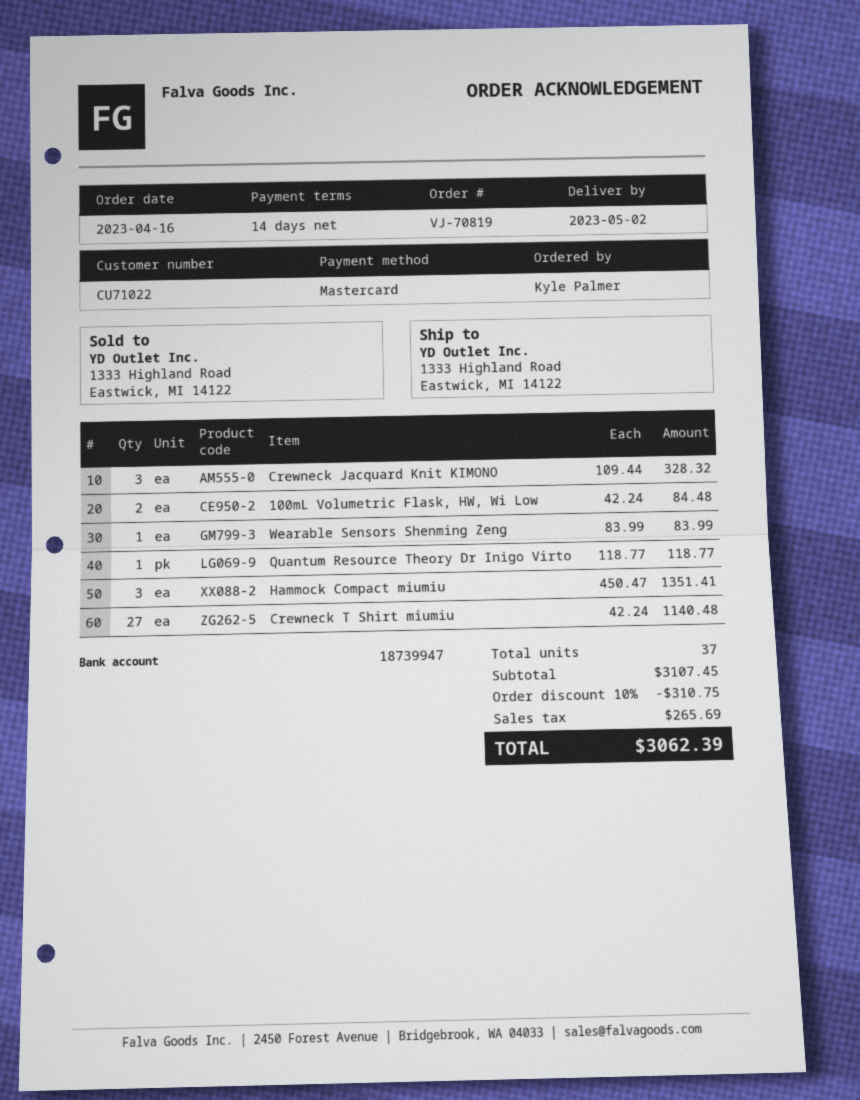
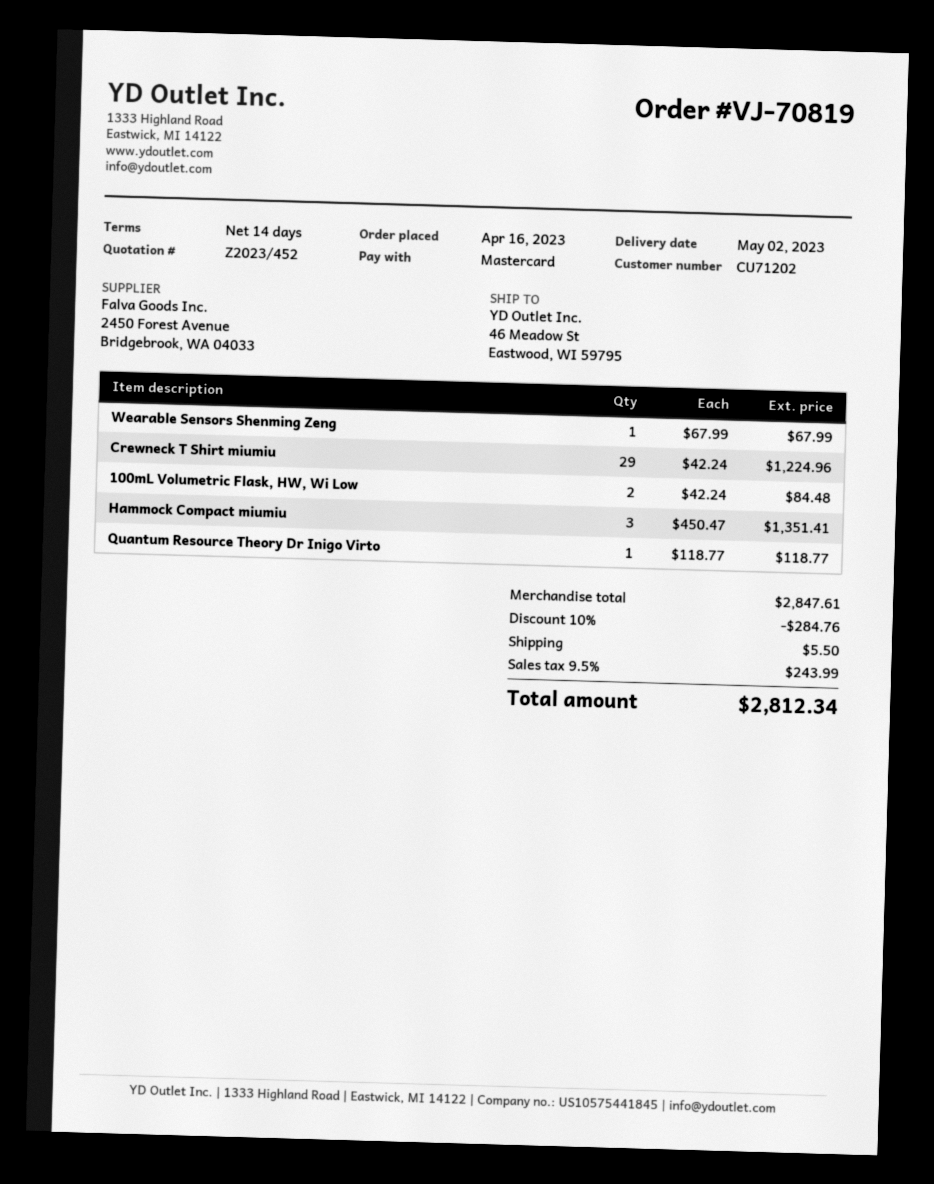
customer number: CU71022 -> CU71202
ship to: 1333 Highland Road, Eastwick, MI 14122 -> 46 Meadow St, Eastwood, WI 59795
Crewneck Jacquard Knit KIMONO: 3 x 109.44 = 328.32 -> none
Wearable Sensors Shenming Zeng: 1 x 83.99 = 83.99 -> 1 x 67.99 = 67.99
Crewneck T Shirt miumiu: 27 x 42.24 = 1140.48 -> 29 x 42.24 = 1224.96
subtotal: 3107.45 -> 2847.61
discount: 10% = 310.75 -> 10% = 284.76
shipping: none -> 5.50
tax: 265.69 -> 243.99
total: 3062.39 -> 2812.34

